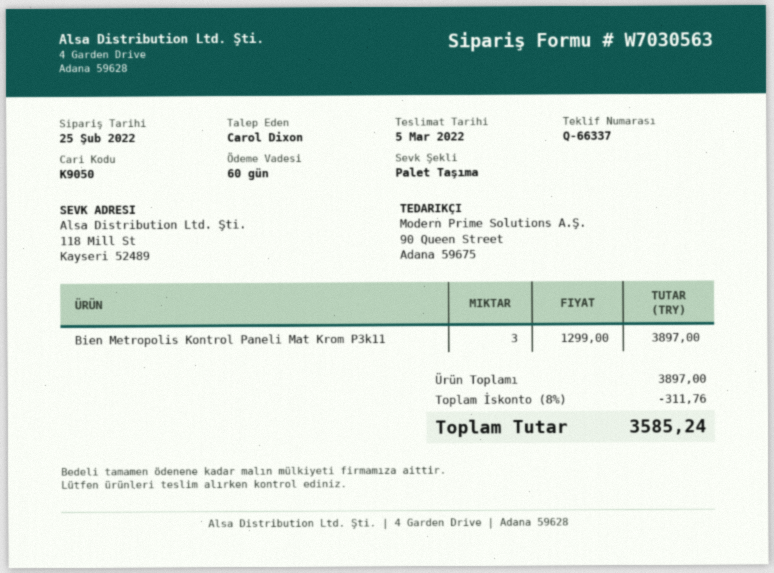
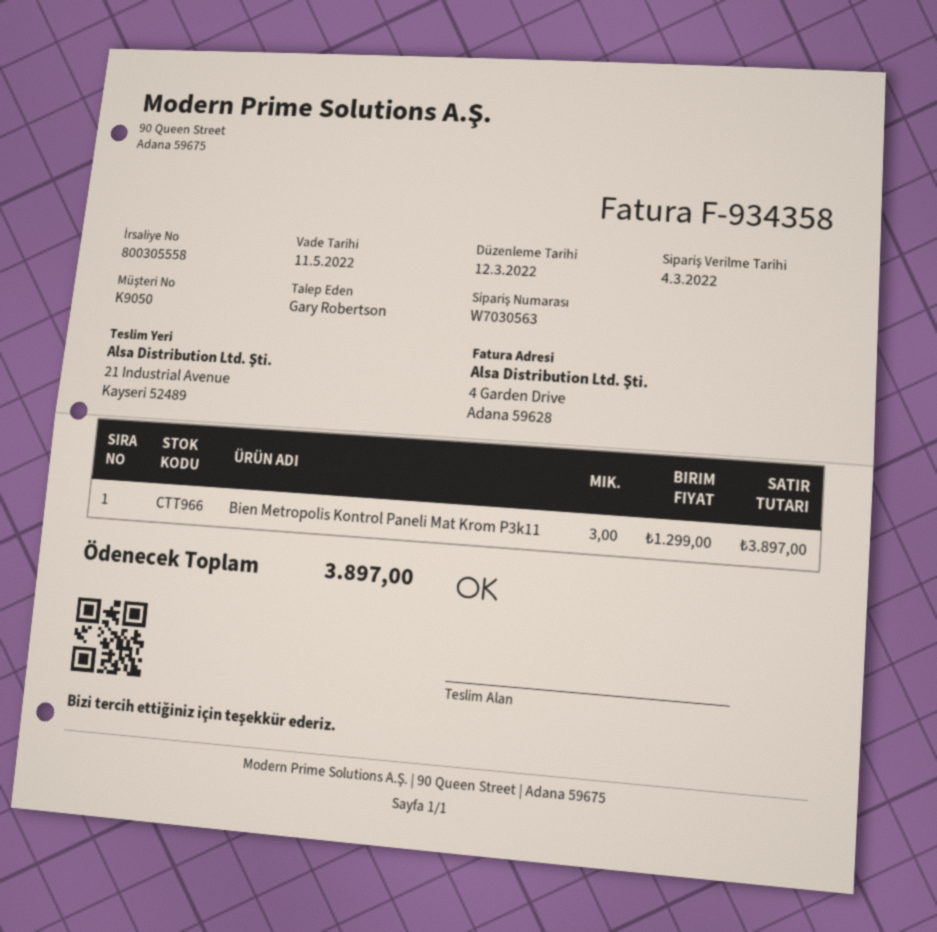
order date: 2022-02-25 -> 2022-03-04
ordered by: Carol Dixon -> Gary Robertson
ship to: 118 Mill St, Kayseri 52489 -> 21 Industrial Avenue, Kayseri 52489
discount: 8% = 311.76 -> none
total: 3585.24 -> 3897.00

